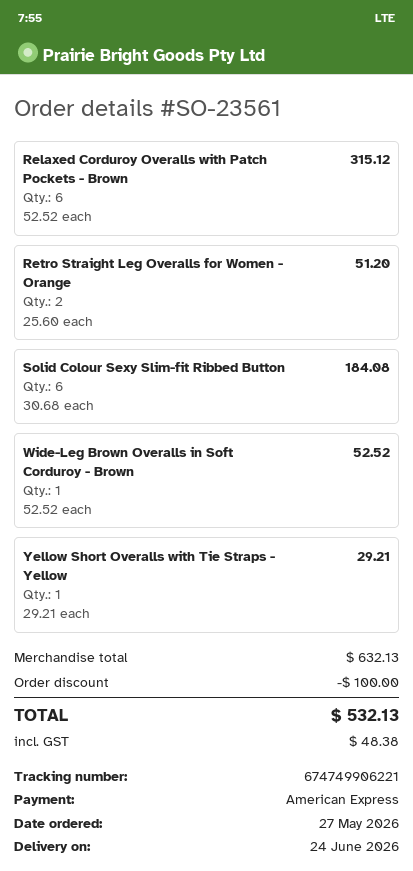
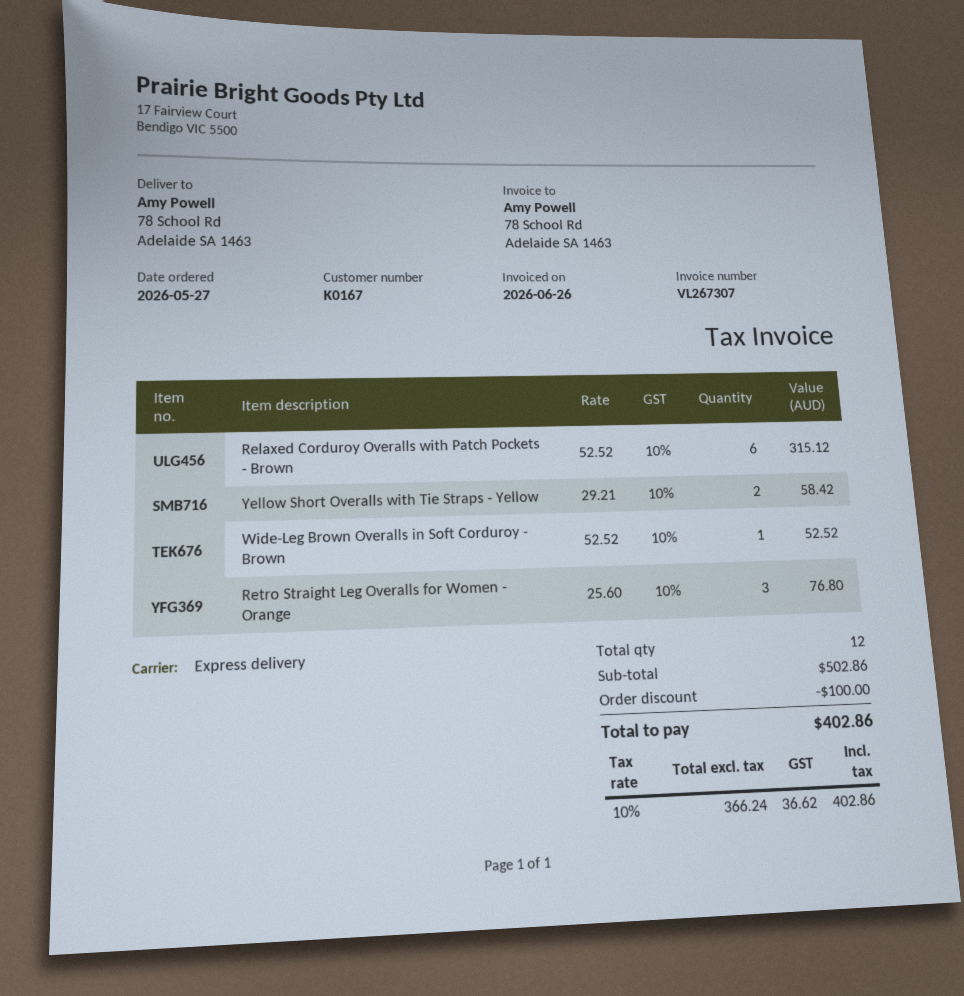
Retro Straight Leg Overalls for Women - Orange: 2 x 25.60 = 51.20 -> 3 x 25.60 = 76.80
Solid Colour Sexy Slim-fit Ribbed Button: 6 x 30.68 = 184.08 -> none
Yellow Short Overalls with Tie Straps - Yellow: 1 x 29.21 = 29.21 -> 2 x 29.21 = 58.42
subtotal: 632.13 -> 502.86
tax: 48.38 -> 36.62
total: 532.13 -> 402.86

